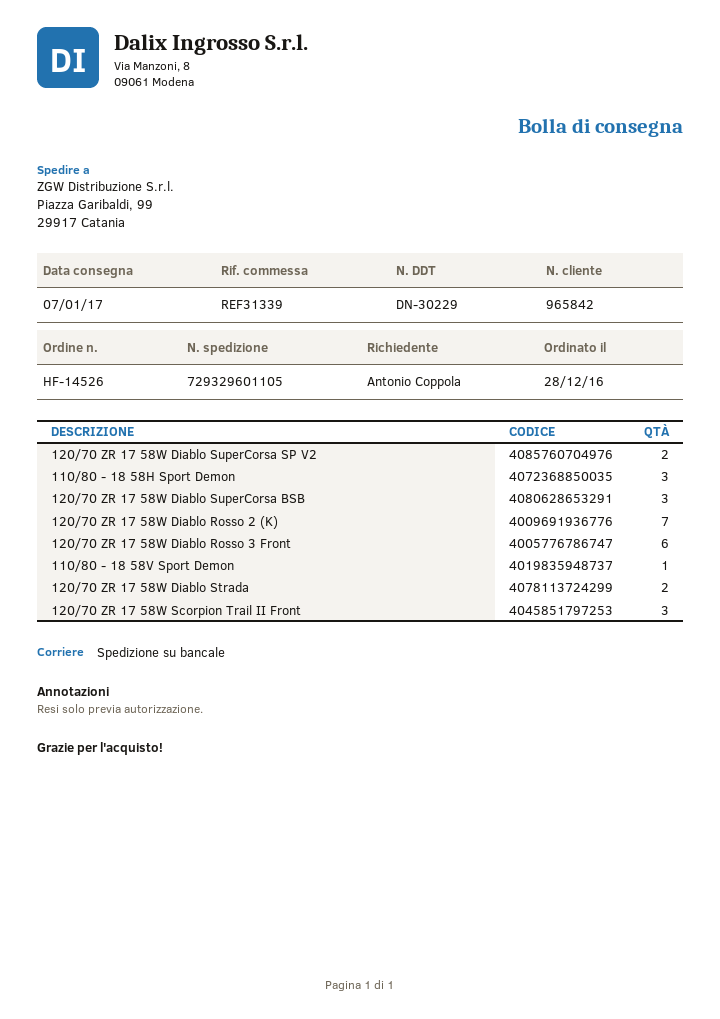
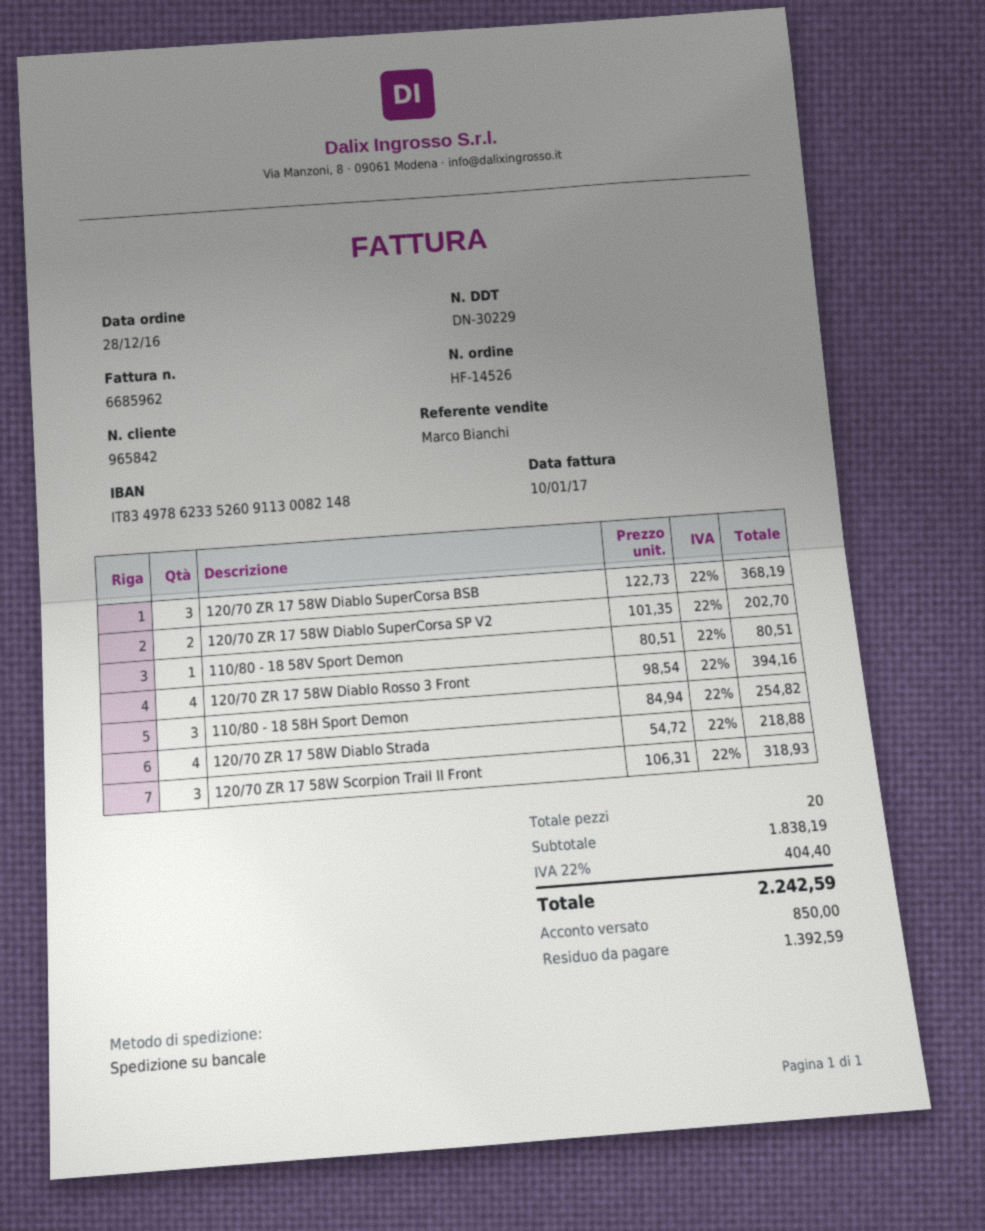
120/70 ZR 17 58W Diablo Rosso 2 (K): 7 -> none
120/70 ZR 17 58W Diablo Rosso 3 Front: 6 -> 4
120/70 ZR 17 58W Diablo Strada: 2 -> 4

